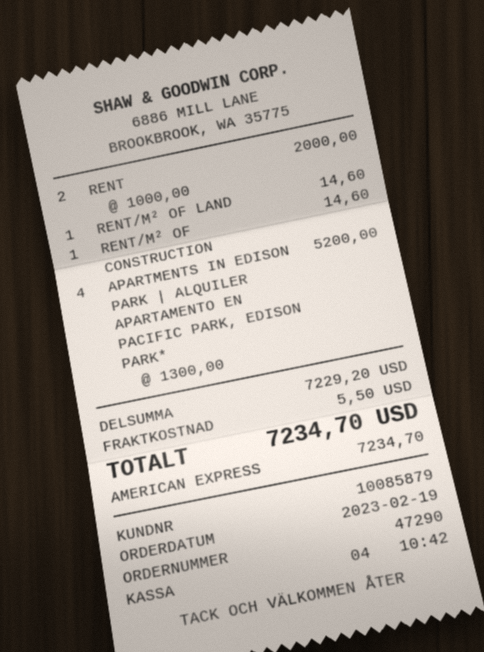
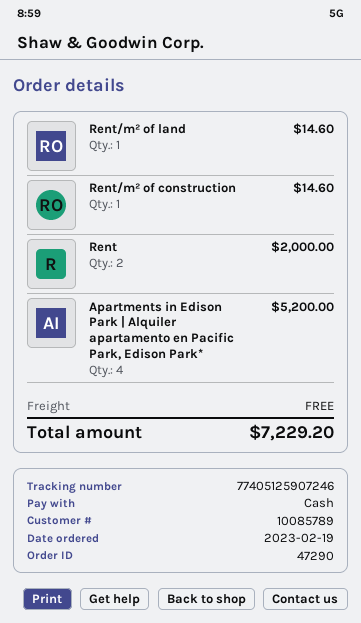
customer number: 10085879 -> 10085789
payment method: American Express -> cash
shipping: 5.50 -> 0.00
total: 7234.70 -> 7229.20

